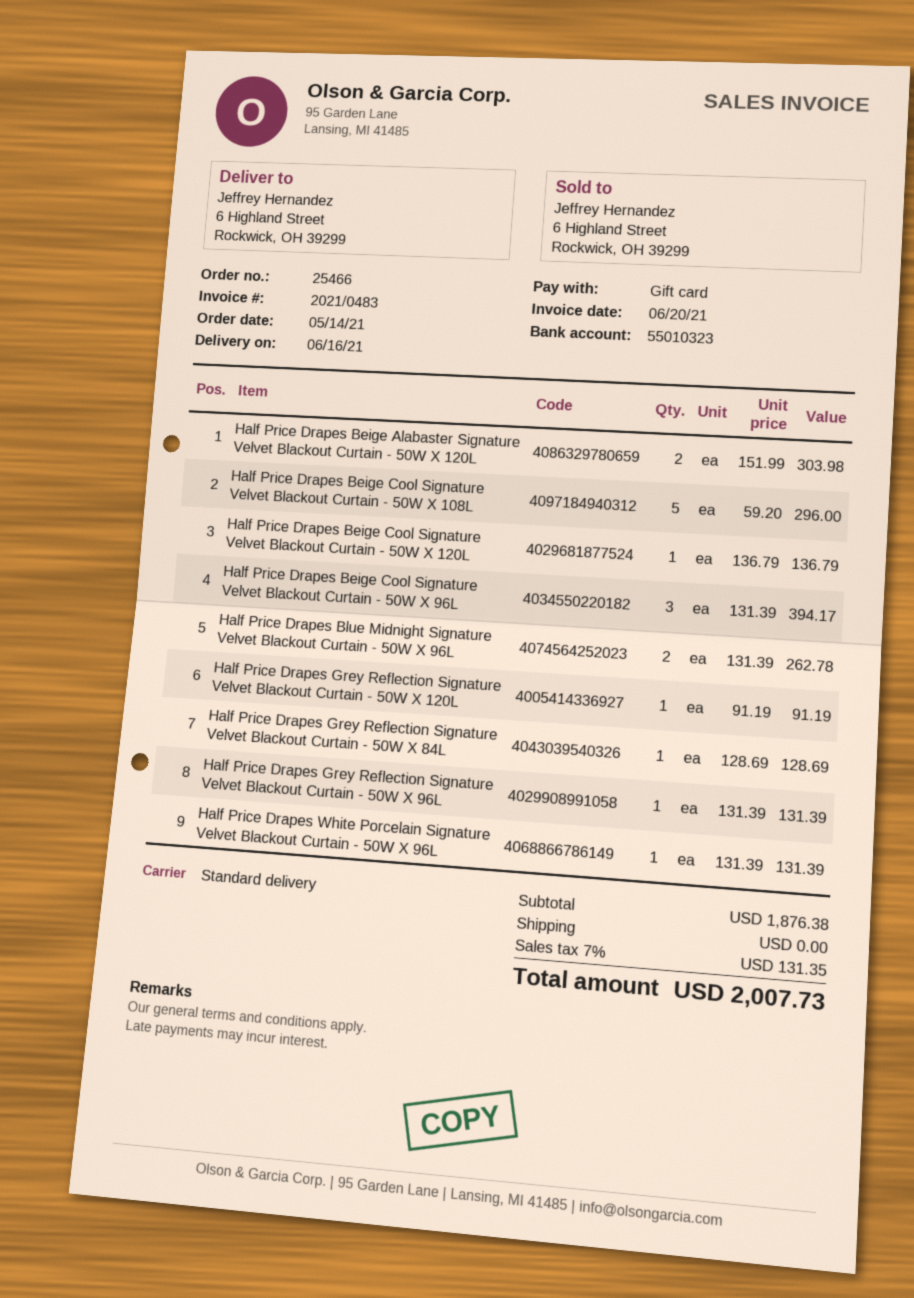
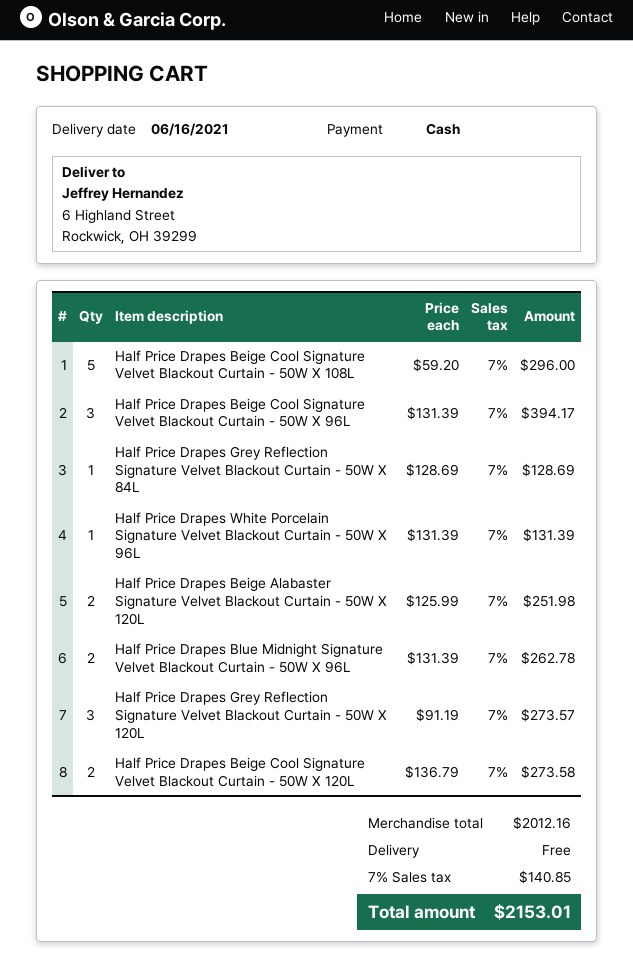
payment method: gift card -> cash
Half Price Drapes Beige Alabaster Signature Velvet Blackout Curtain - 50W X 120L: 2 x 151.99 = 303.98 -> 2 x 125.99 = 251.98
Half Price Drapes Beige Cool Signature Velvet Blackout Curtain - 50W X 120L: 1 x 136.79 = 136.79 -> 2 x 136.79 = 273.58
Half Price Drapes Grey Reflection Signature Velvet Blackout Curtain - 50W X 120L: 1 x 91.19 = 91.19 -> 3 x 91.19 = 273.57
Half Price Drapes Grey Reflection Signature Velvet Blackout Curtain - 50W X 96L: 1 x 131.39 = 131.39 -> none
subtotal: 1876.38 -> 2012.16
tax: 7% = 131.35 -> 7% = 140.85
total: 2007.73 -> 2153.01

